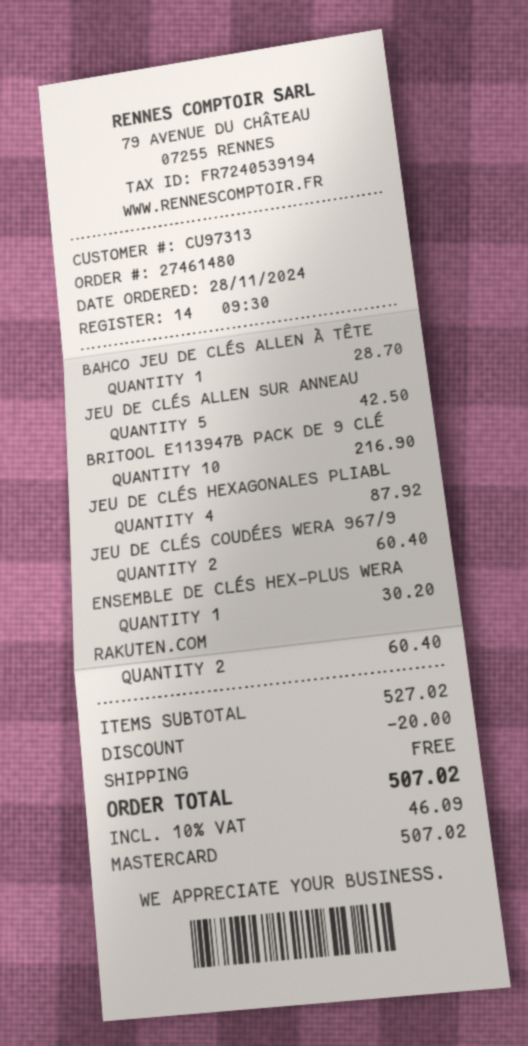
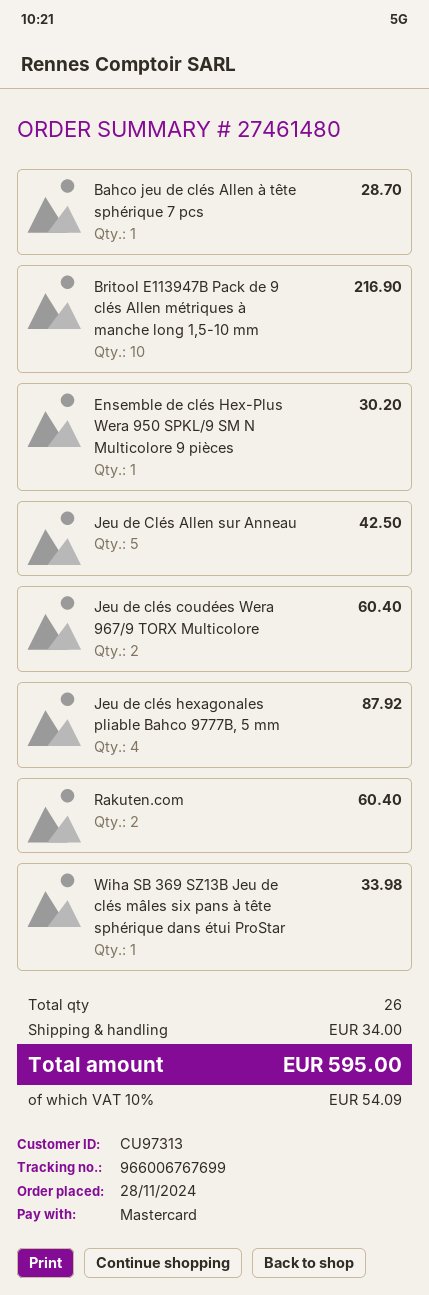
Wiha SB 369 SZ13B Jeu de clés mâles six pans à tête sphérique dans étui ProStar: none -> 1 for 33.98
discount: 20.00 -> none
shipping: 0.00 -> 34.00
tax: 10% = 46.09 -> 10% = 54.09
total: 507.02 -> 595.00

